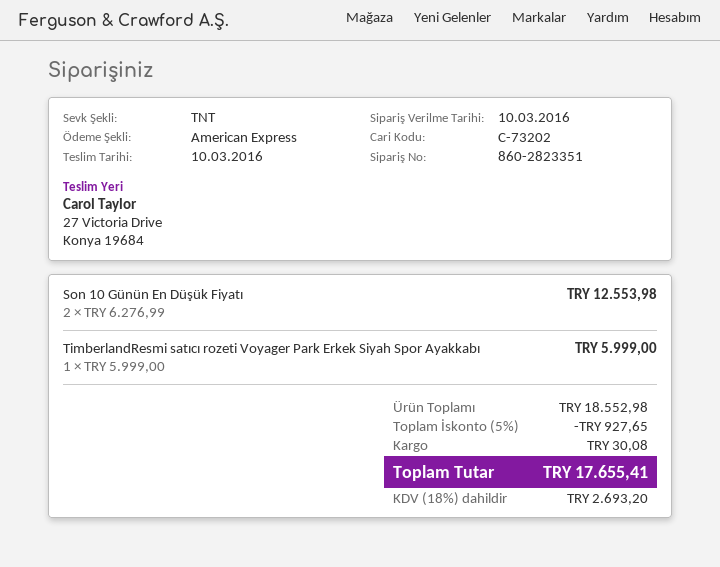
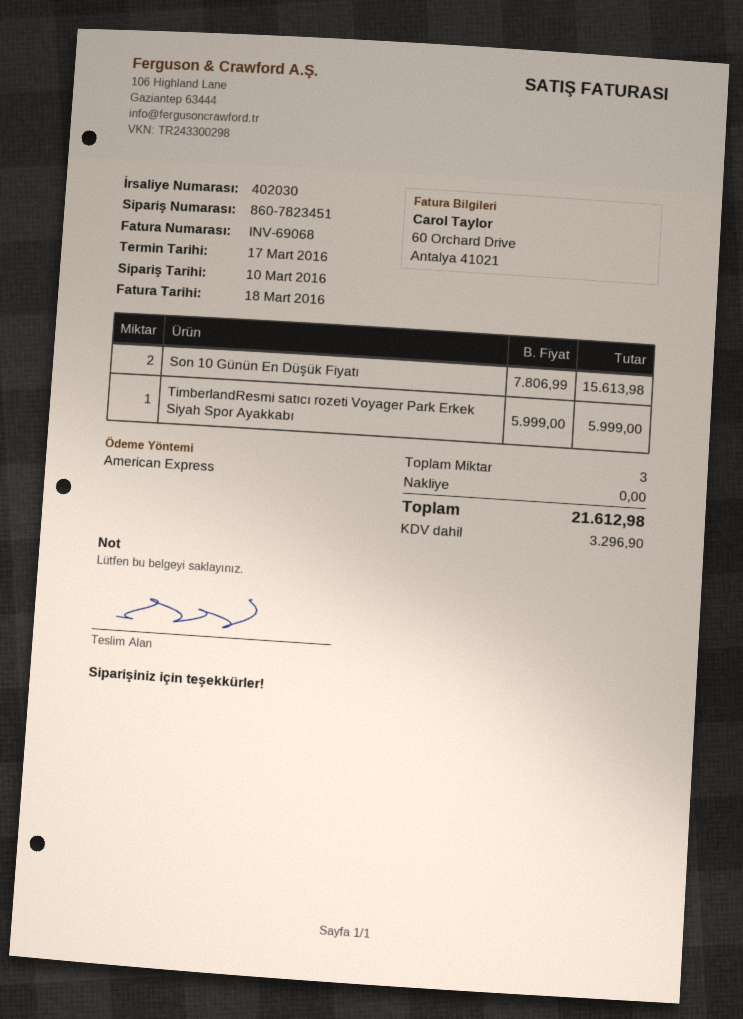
order number: 860-2823351 -> 860-7823451
delivery date: 2016-03-10 -> 2016-03-17
Son 10 Günün En Düşük Fiyatı: 2 x 6276.99 = 12553.98 -> 2 x 7806.99 = 15613.98
discount: 5% = 927.65 -> none
shipping: 30.08 -> 0.00
tax: 2693.20 -> 3296.90
total: 17655.41 -> 21612.98

